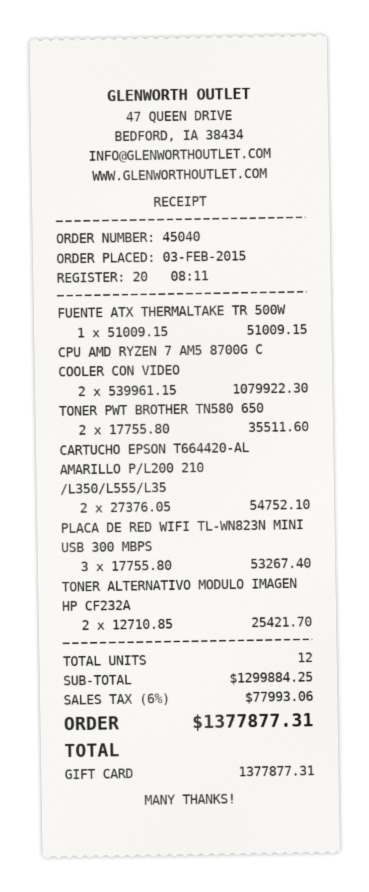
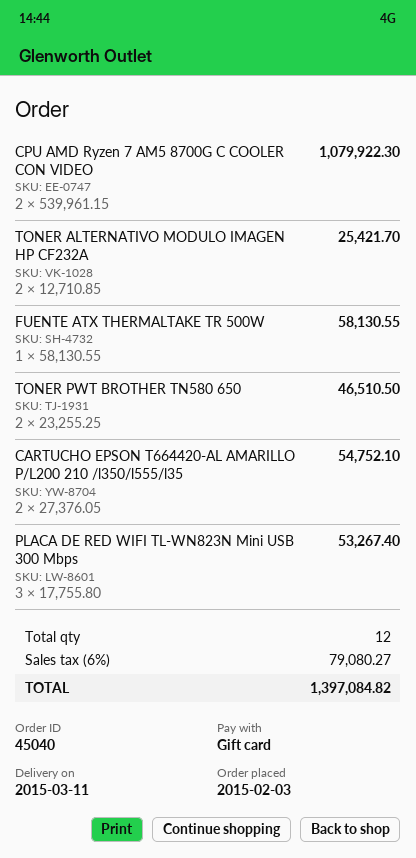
FUENTE ATX THERMALTAKE TR 500W: 1 x 51009.15 = 51009.15 -> 1 x 58130.55 = 58130.55
TONER PWT BROTHER TN580 650: 2 x 17755.80 = 35511.60 -> 2 x 23255.25 = 46510.50
tax: 6% = 77993.06 -> 6% = 79080.27
total: 1377877.31 -> 1397084.82

